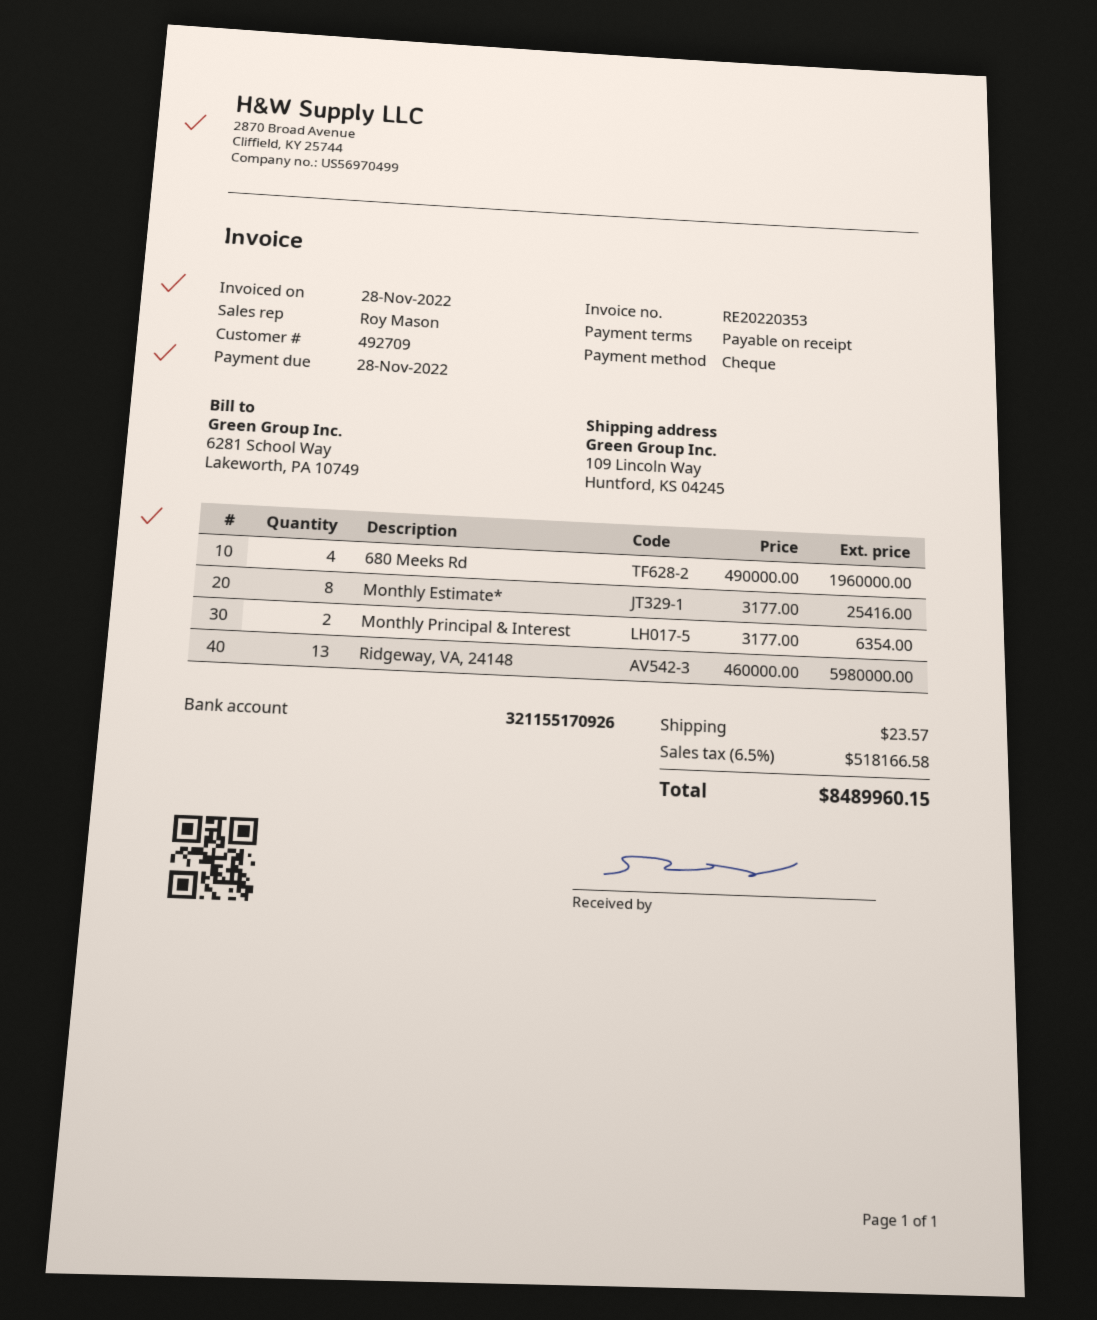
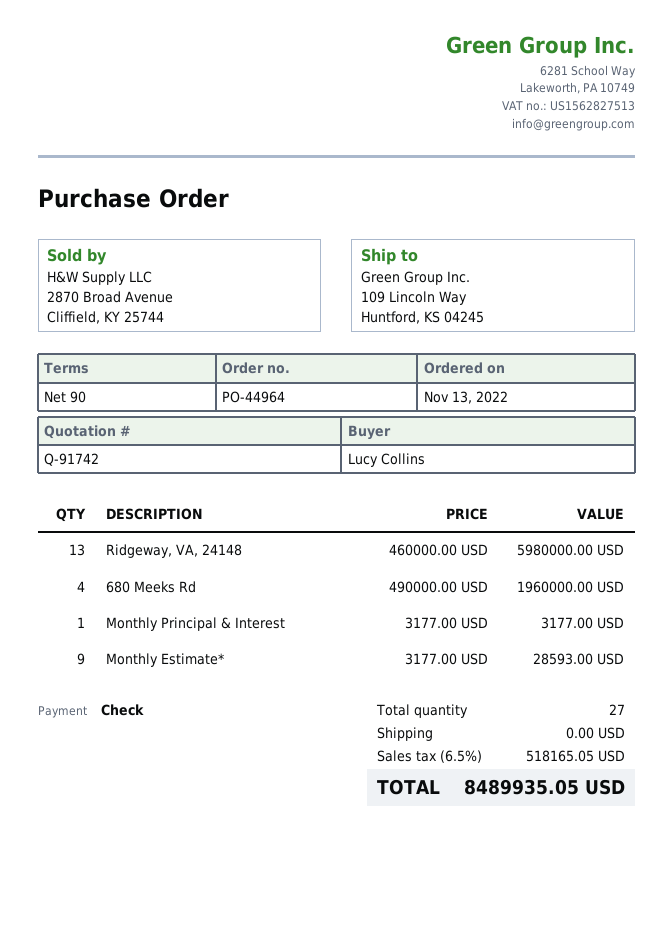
payment terms: on receipt -> 90 days
Monthly Estimate*: 8 x 3177.00 = 25416.00 -> 9 x 3177.00 = 28593.00
Monthly Principal & Interest: 2 x 3177.00 = 6354.00 -> 1 x 3177.00 = 3177.00
shipping: 23.57 -> 0.00
tax: 6.5% = 518166.58 -> 6.5% = 518165.05
total: 8489960.15 -> 8489935.05

